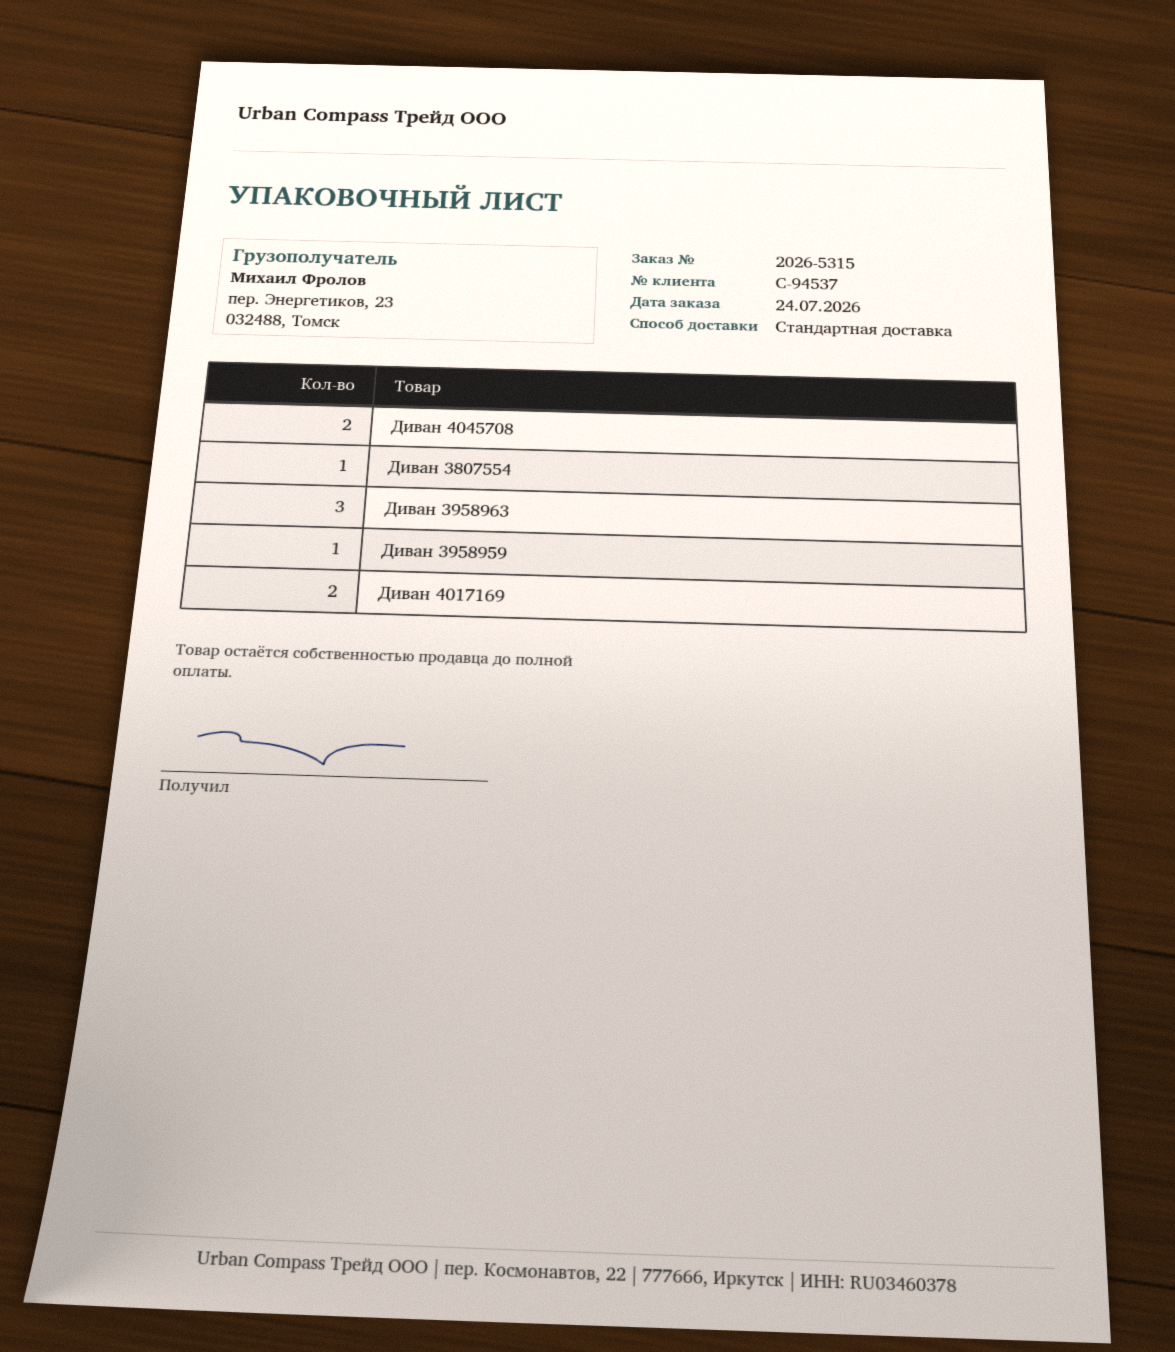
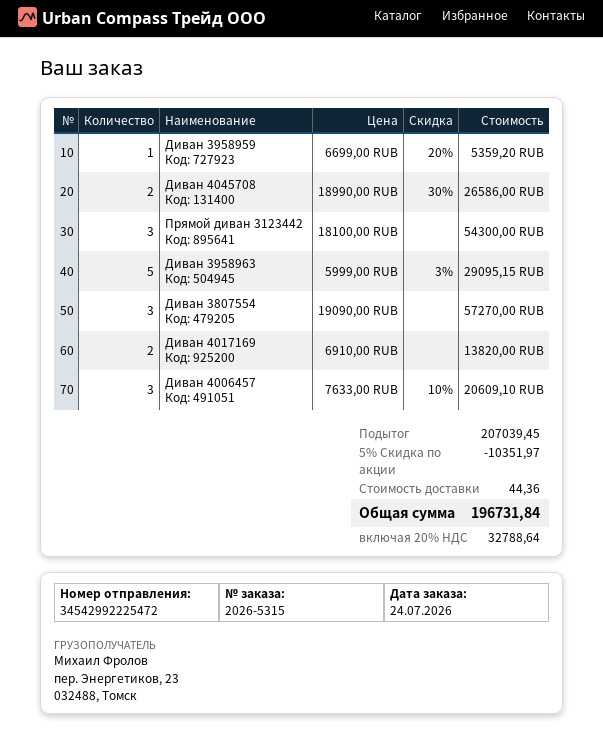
Диван 3807554: 1 -> 3
Диван 3958963: 3 -> 5
Прямой диван 3123442: none -> 3
Диван 4006457: none -> 3

